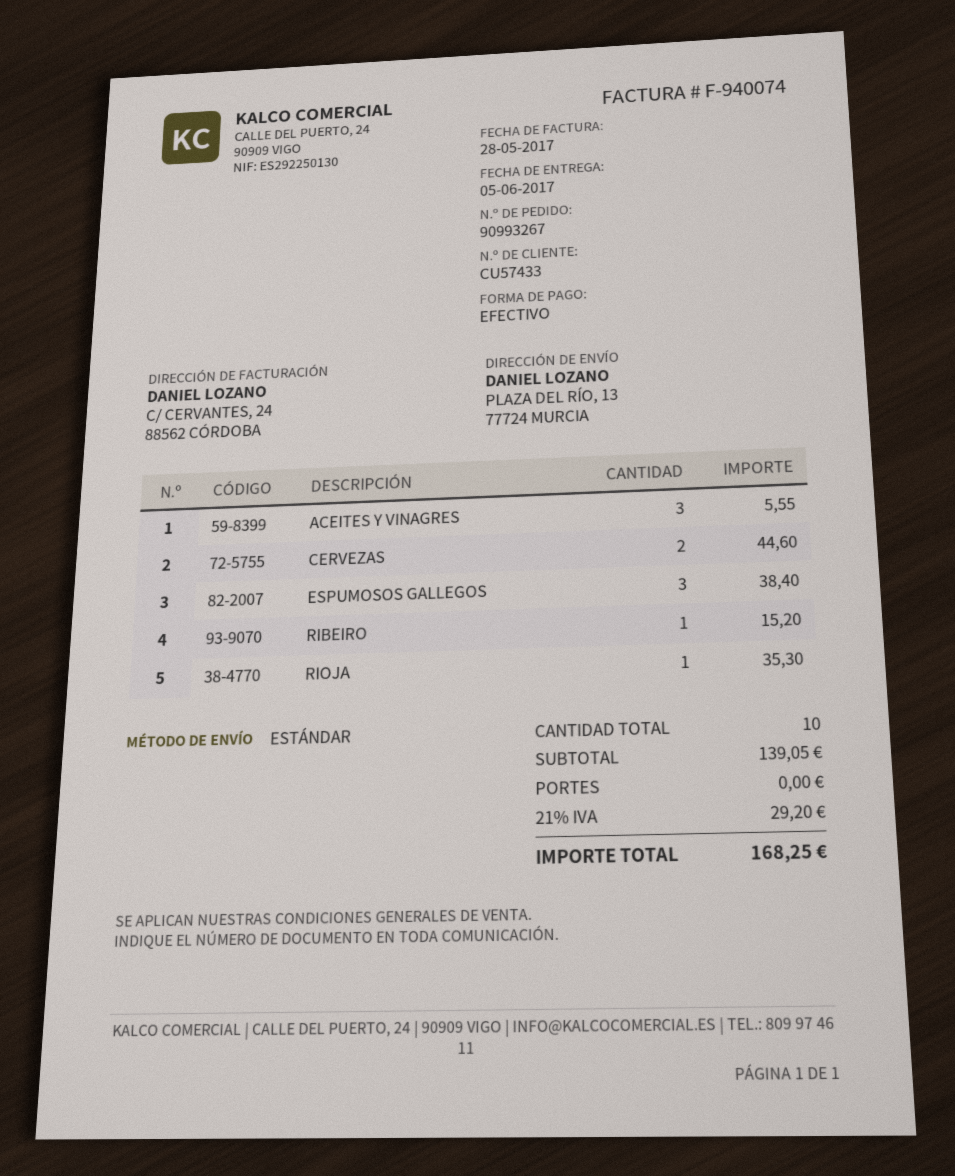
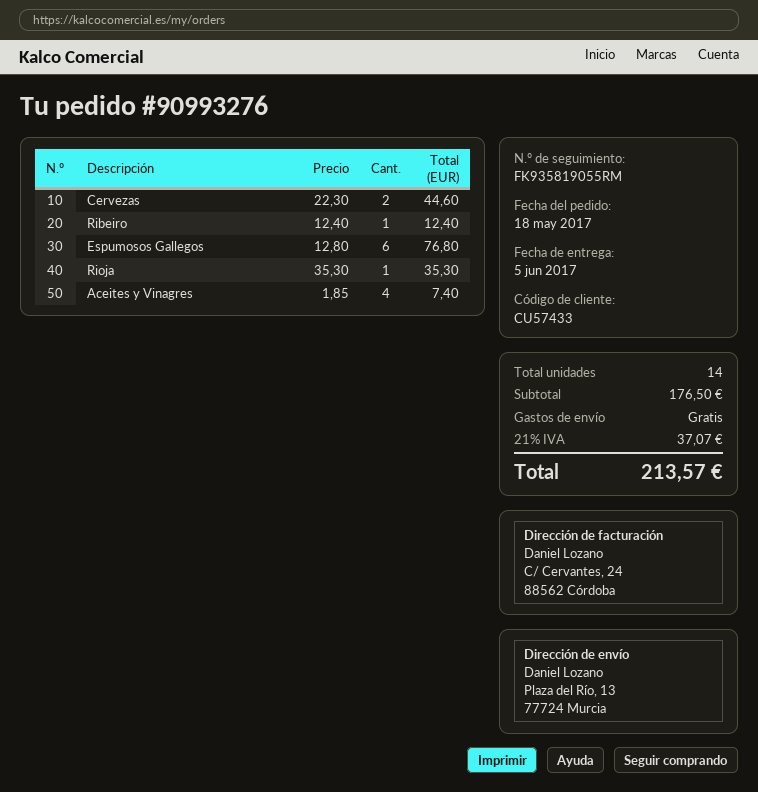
order number: 90993267 -> 90993276
ACEITES Y VINAGRES: 3 for 5.55 -> 4 for 7.40
ESPUMOSOS GALLEGOS: 3 for 38.40 -> 6 for 76.80
RIBEIRO: 1 for 15.20 -> 1 for 12.40
total quantity: 10 -> 14
subtotal: 139.05 -> 176.50
tax: 21% = 29.20 -> 21% = 37.07
total: 168.25 -> 213.57

